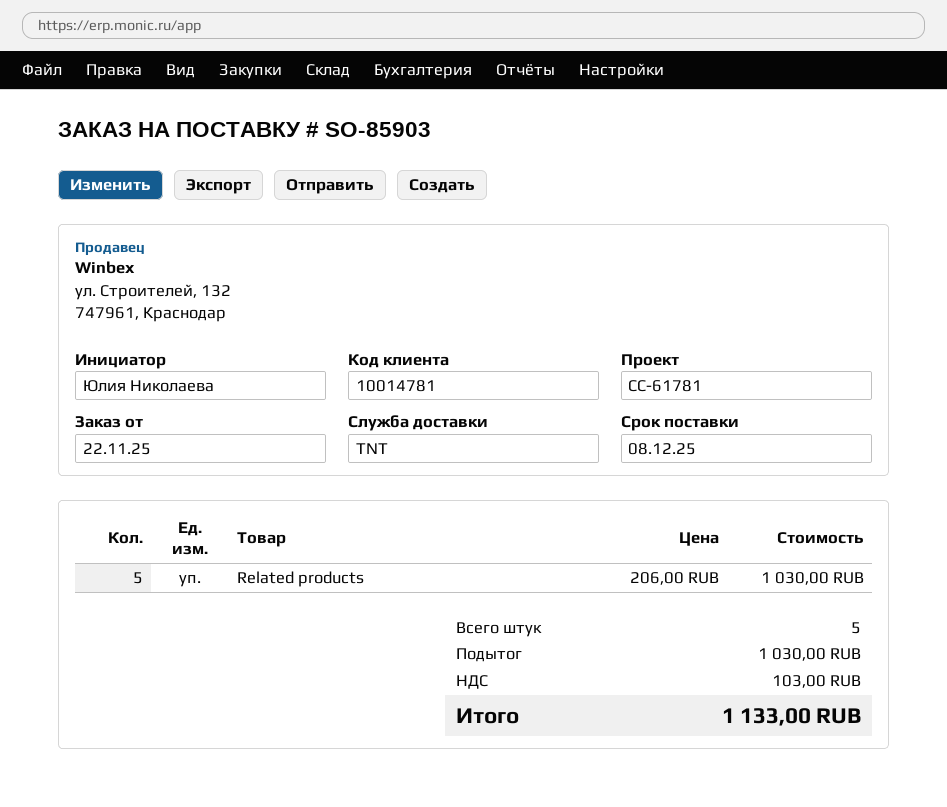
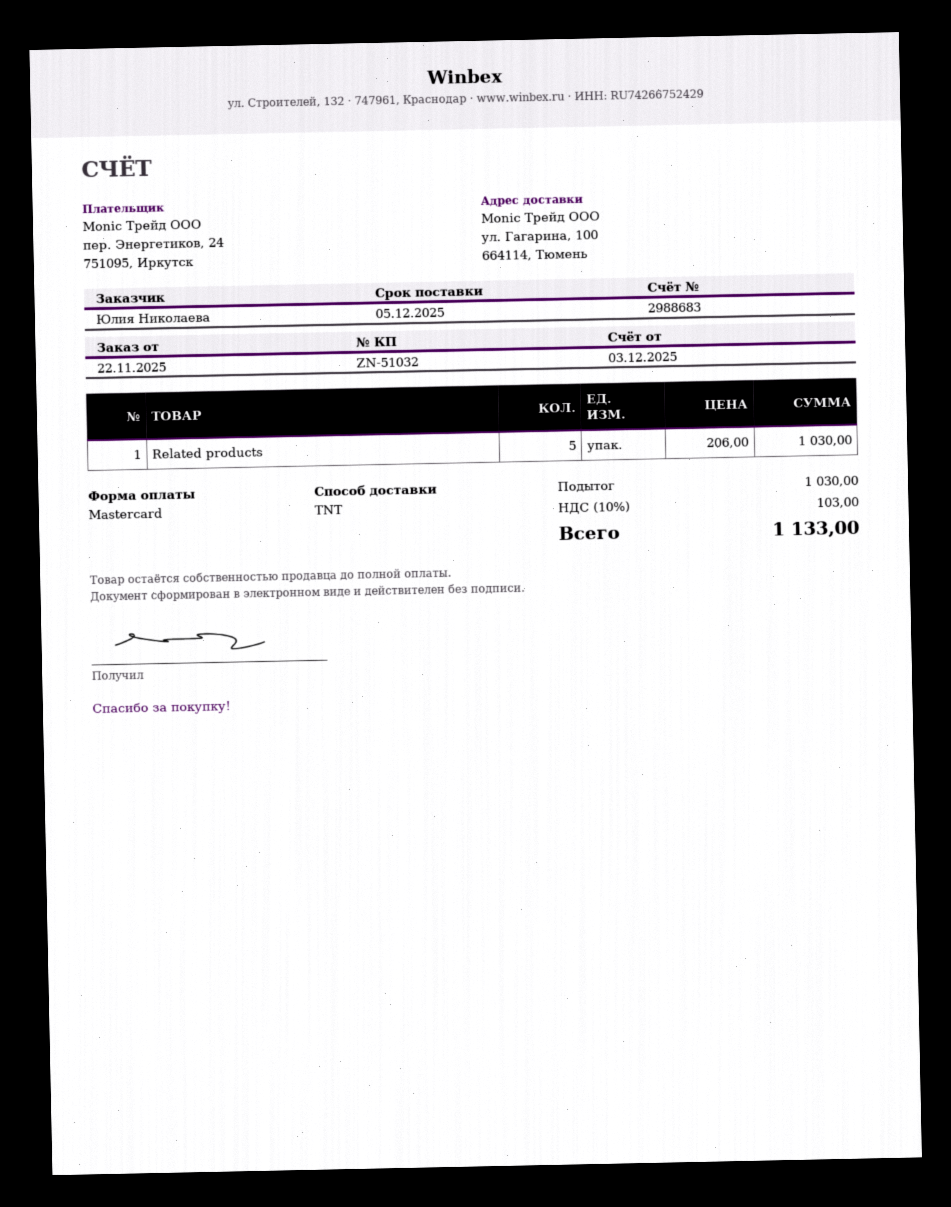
delivery date: 2025-12-08 -> 2025-12-05

